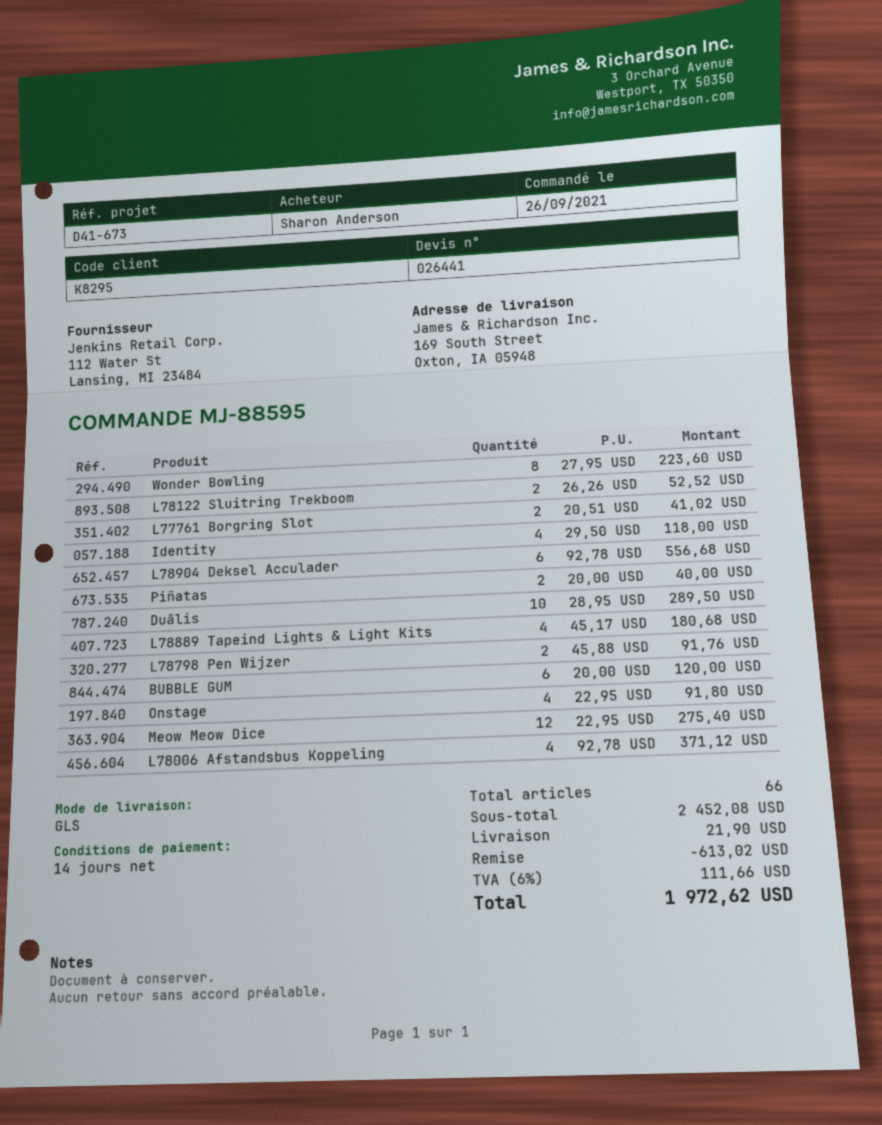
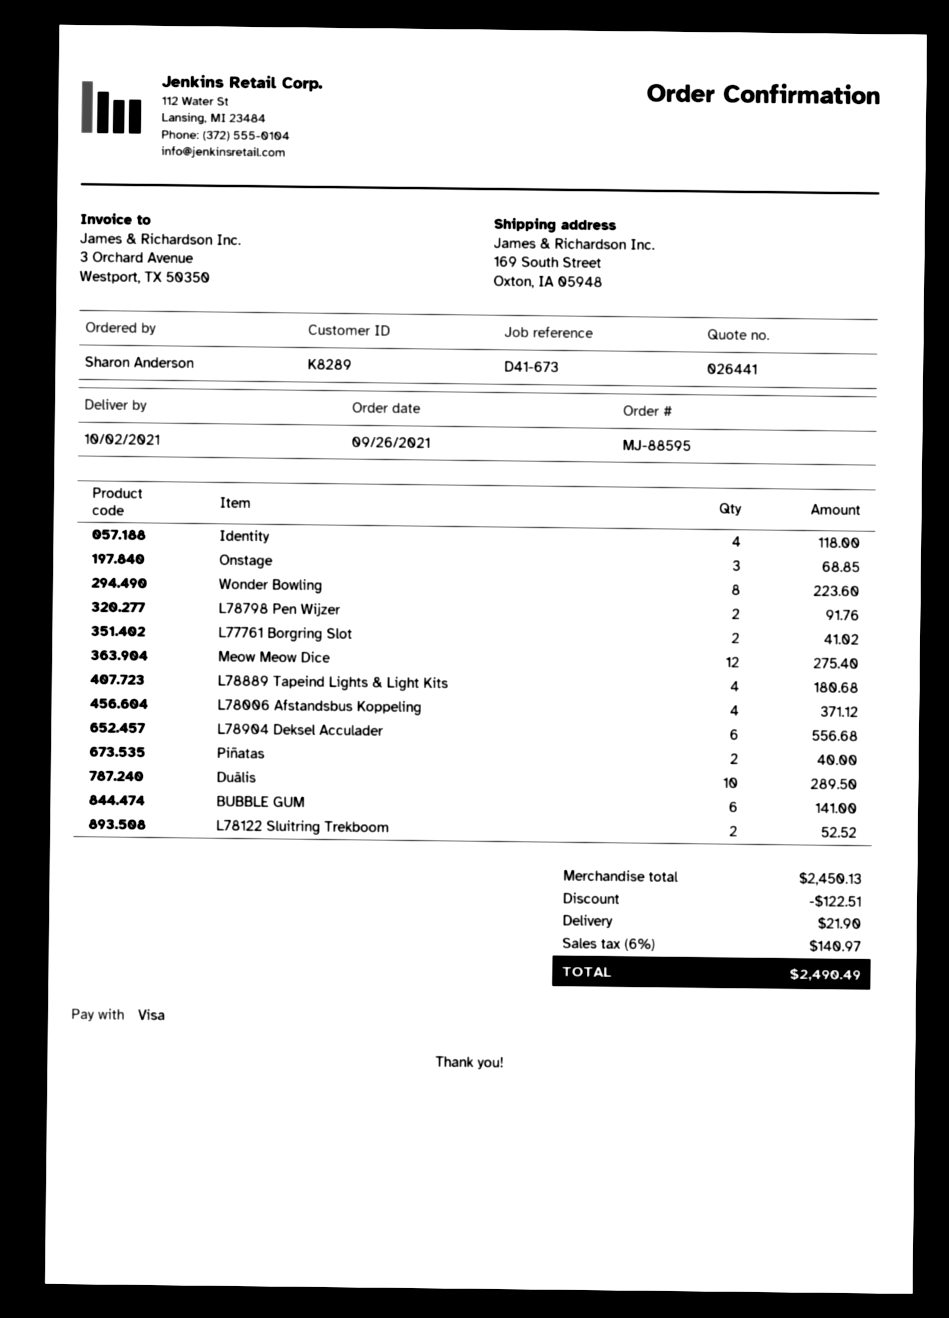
customer number: K8295 -> K8289
BUBBLE GUM: 6 for 120.00 -> 6 for 141.00
Onstage: 4 for 91.80 -> 3 for 68.85
subtotal: 2452.08 -> 2450.13
discount: 613.02 -> 122.51
tax: 6% = 111.66 -> 6% = 140.97
total: 1972.62 -> 2490.49

